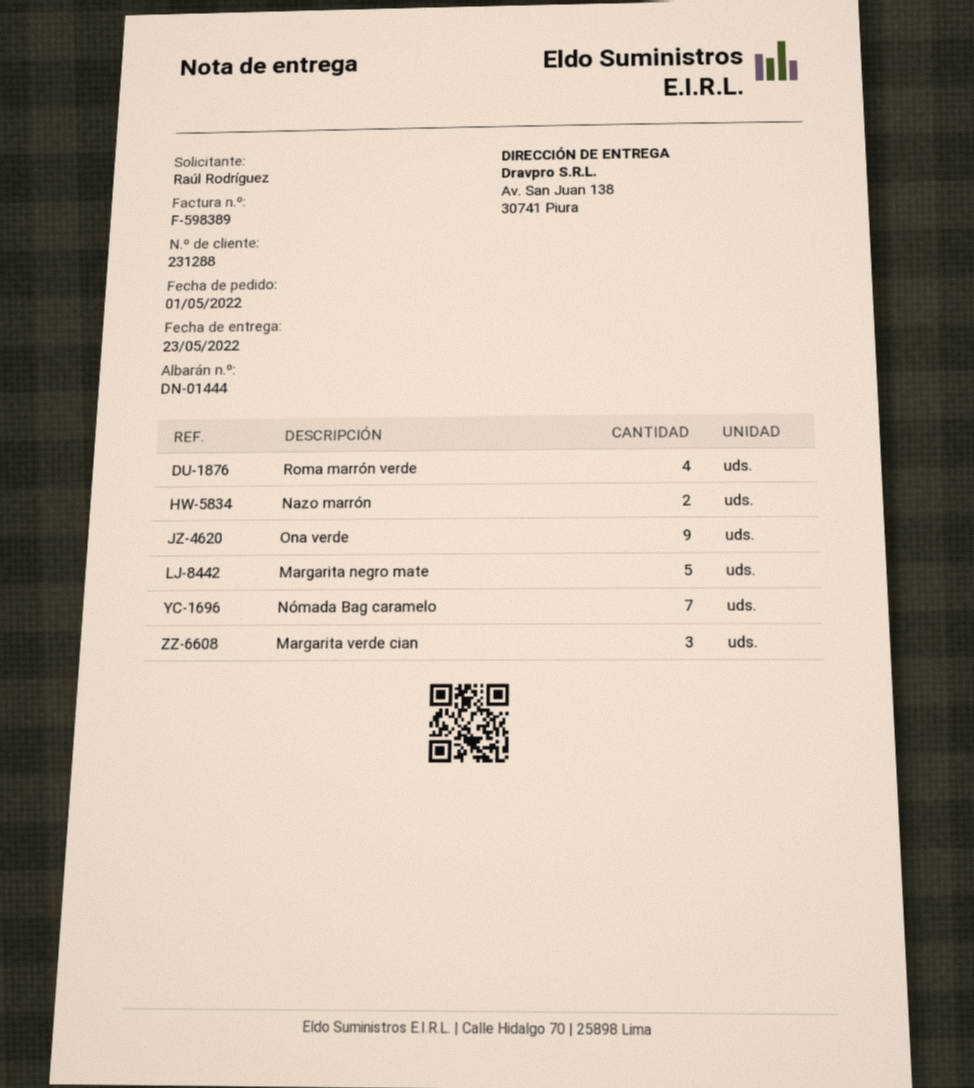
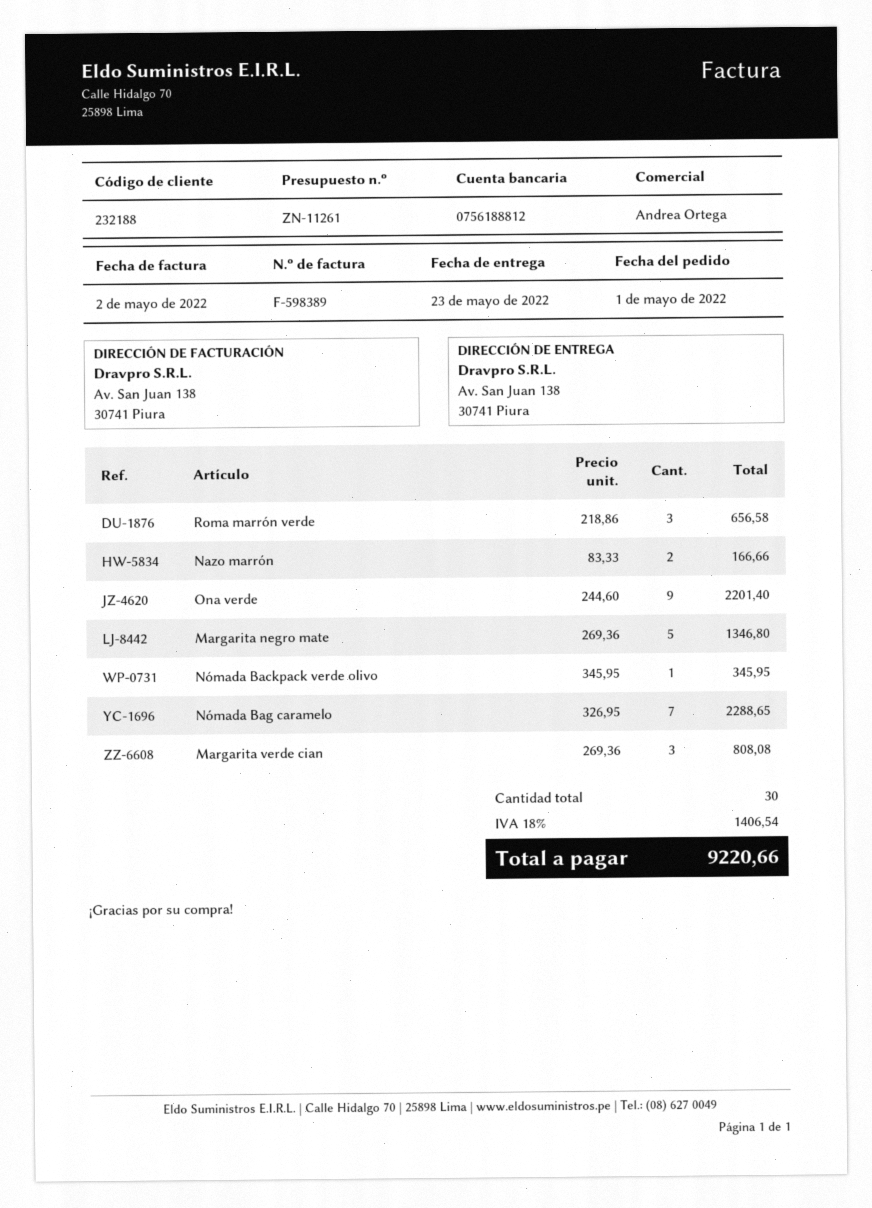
customer number: 231288 -> 232188
Roma marrón verde: 4 -> 3
Nómada Backpack verde olivo: none -> 1

